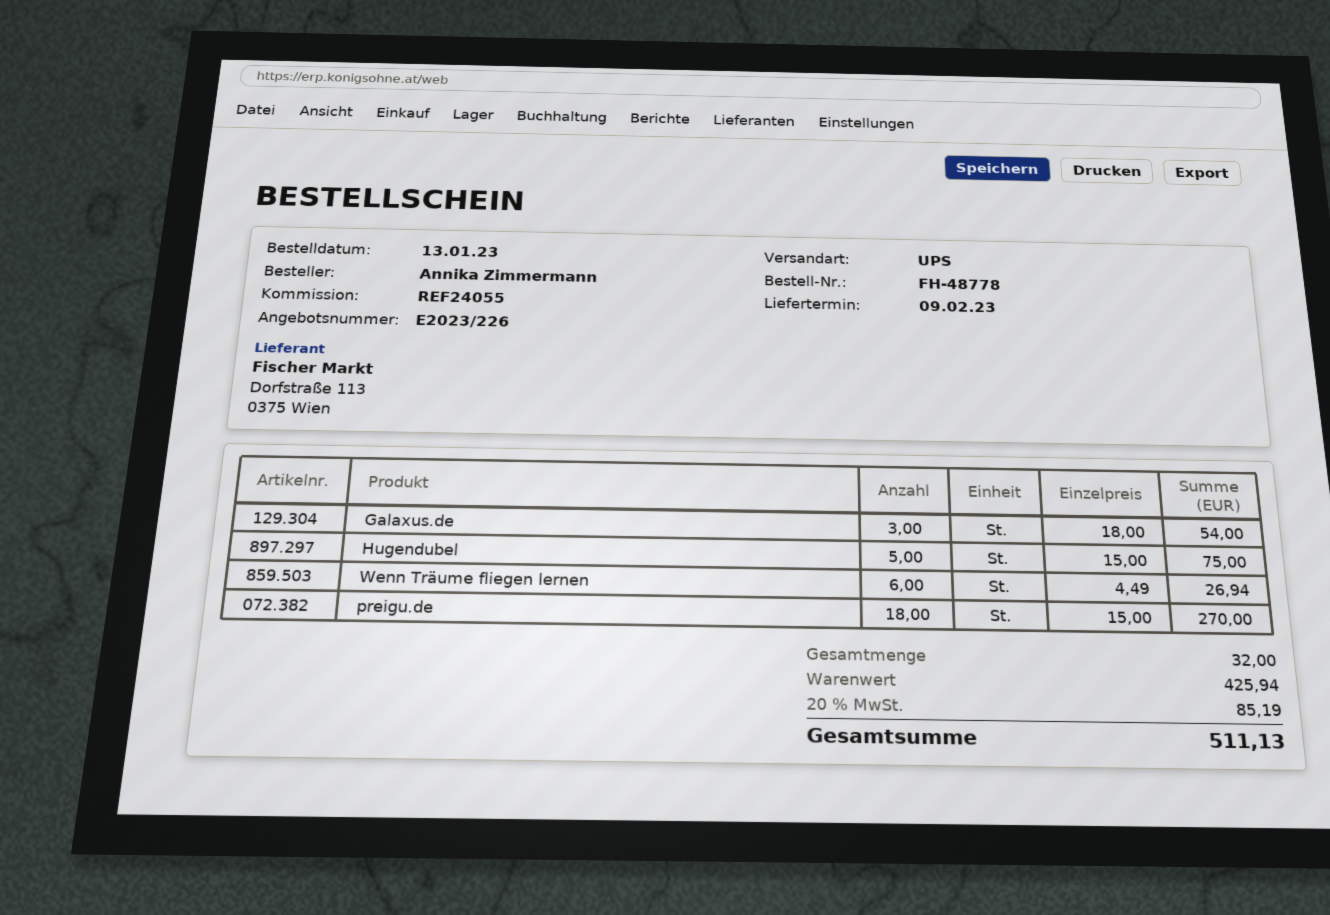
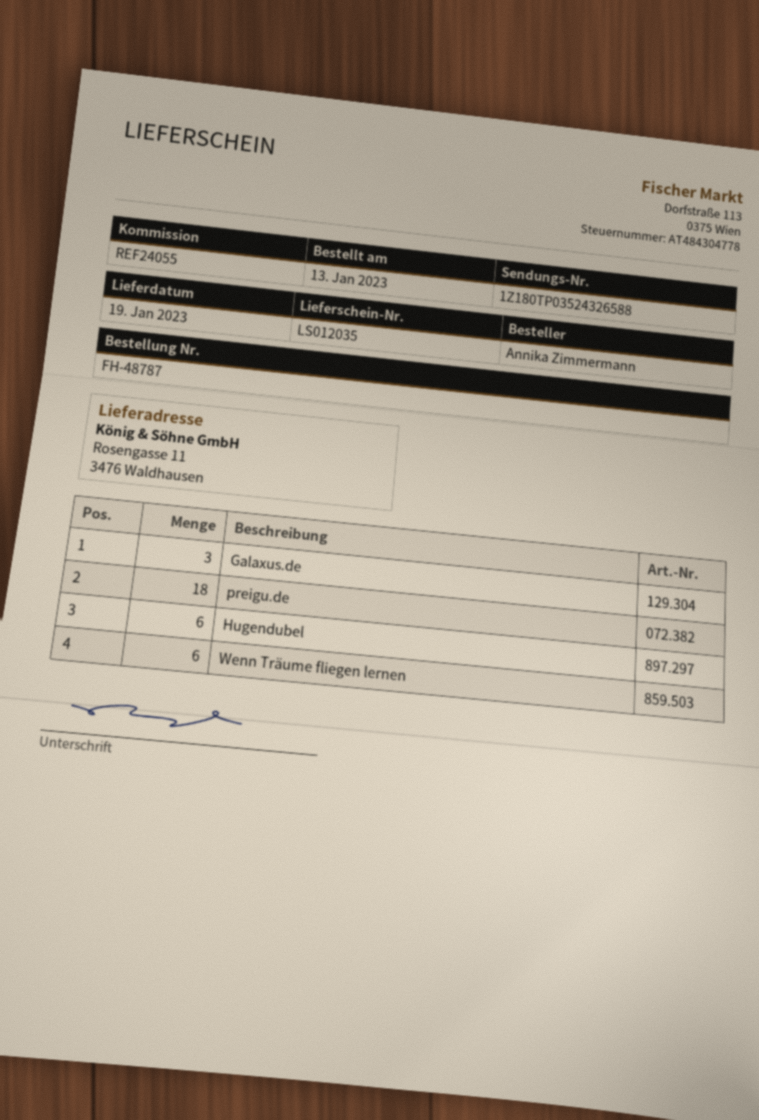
order number: FH-48778 -> FH-48787
delivery date: 2023-02-09 -> 2023-01-19
Hugendubel: 5 -> 6

